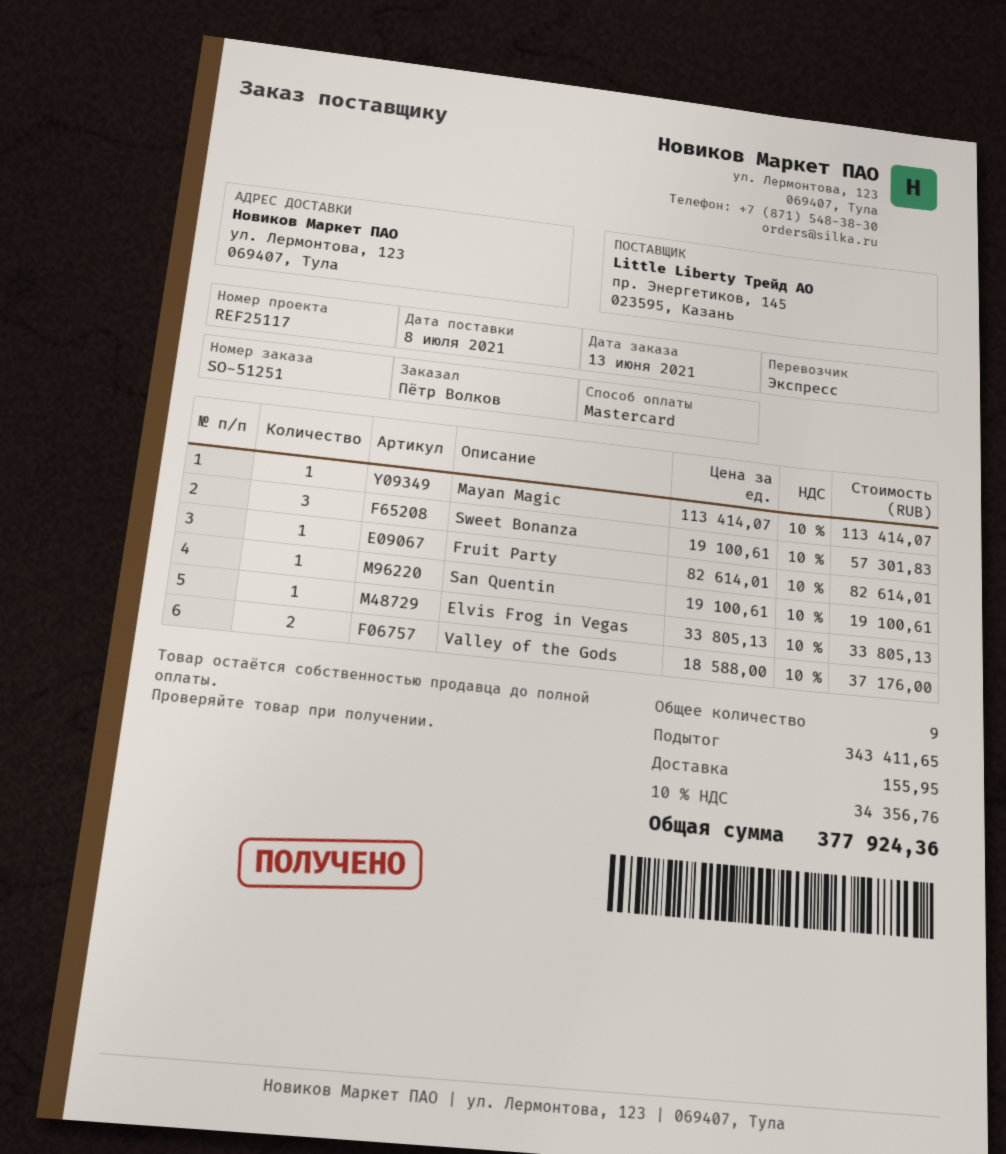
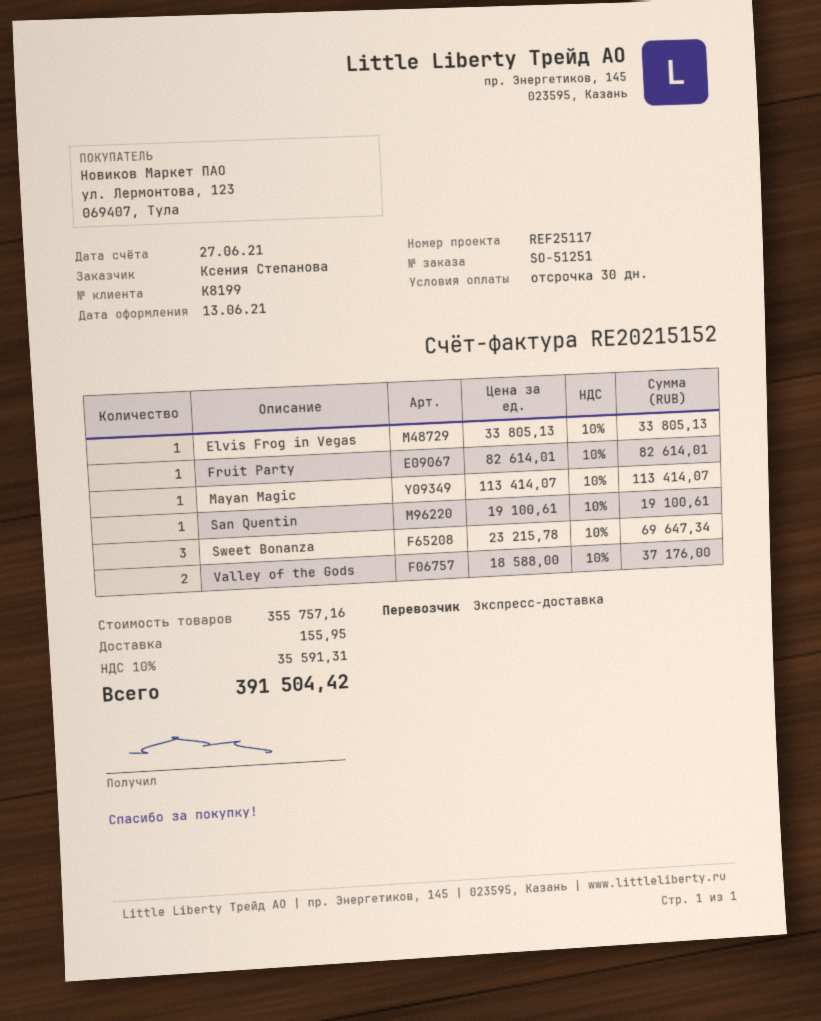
ordered by: Пётр Волков -> Ксения Степанова
Sweet Bonanza: 3 x 19100.61 = 57301.83 -> 3 x 23215.78 = 69647.34
subtotal: 343411.65 -> 355757.16
tax: 10% = 34356.76 -> 10% = 35591.31
total: 377924.36 -> 391504.42

